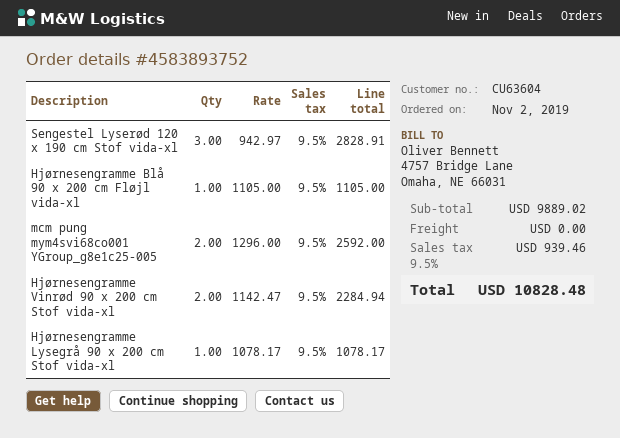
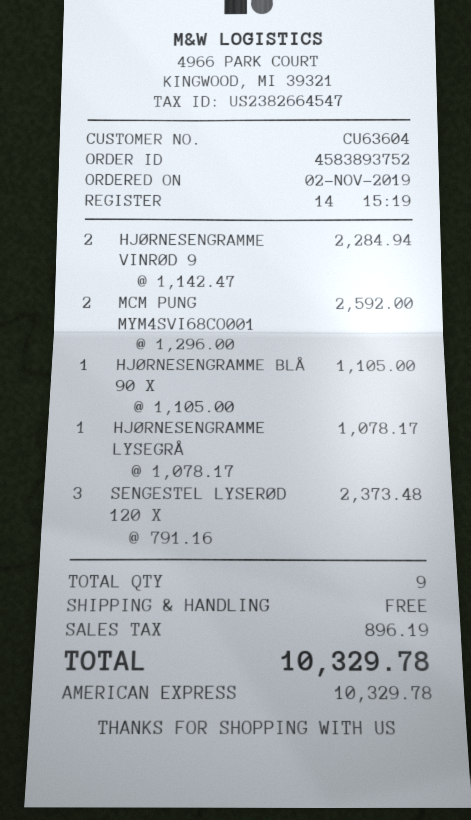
Sengestel Lyserød 120 x 190 cm Stof vida-xl: 3 x 942.97 = 2828.91 -> 3 x 791.16 = 2373.48
tax: 939.46 -> 896.19
total: 10828.48 -> 10329.78

